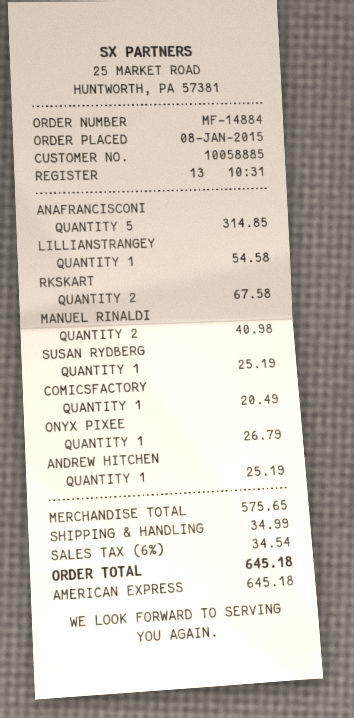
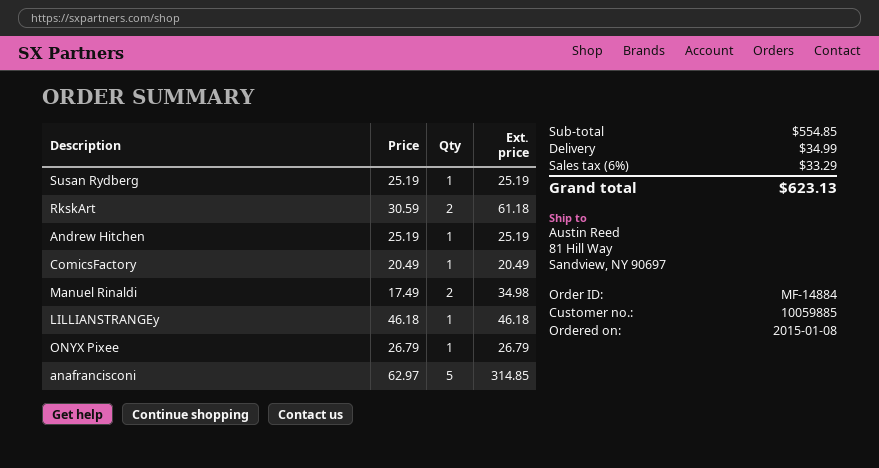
customer number: 10058885 -> 10059885
LILLIANSTRANGEY: 1 for 54.58 -> 1 for 46.18
RKSKART: 2 for 67.58 -> 2 for 61.18
MANUEL RINALDI: 2 for 40.98 -> 2 for 34.98
subtotal: 575.65 -> 554.85
tax: 6% = 34.54 -> 6% = 33.29
total: 645.18 -> 623.13

